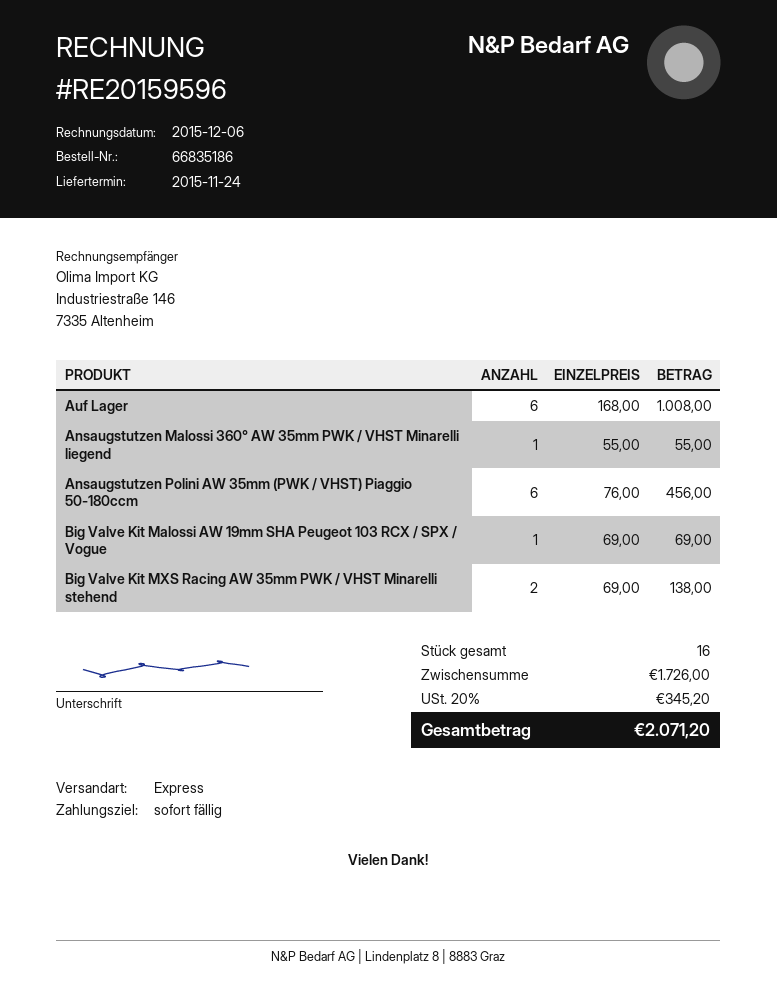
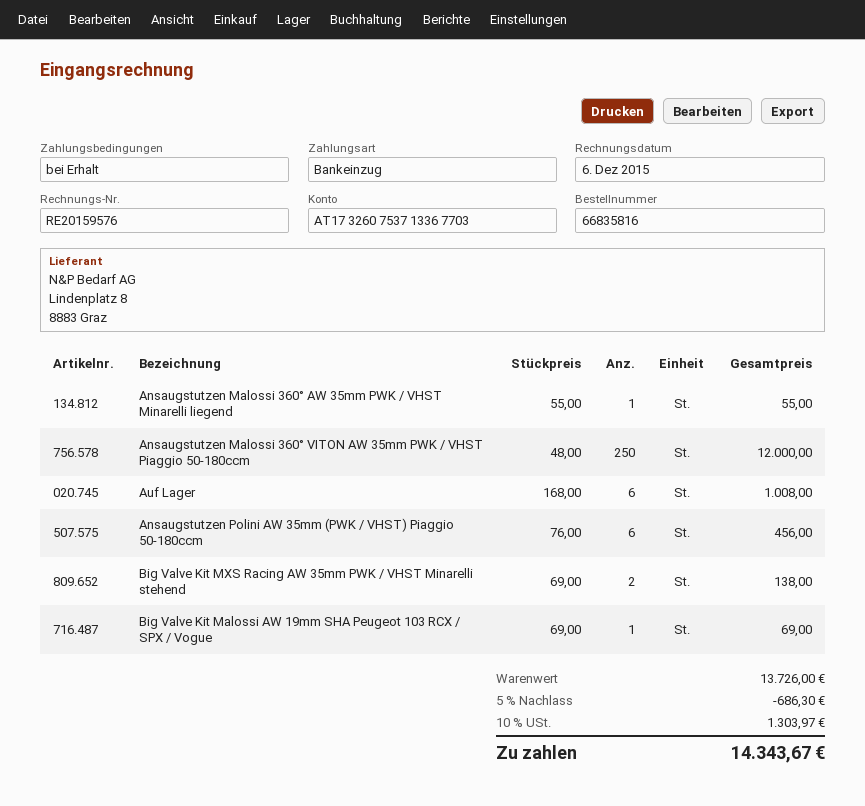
order number: 66835186 -> 66835816
invoice number: RE20159596 -> RE20159576
Ansaugstutzen Malossi 360° VITON AW 35mm PWK / VHST Piaggio 50-180ccm: none -> 250 x 48.00 = 12000.00
subtotal: 1726.00 -> 13726.00
discount: none -> 5% = 686.30
tax: 20% = 345.20 -> 10% = 1303.97
total: 2071.20 -> 14343.67

